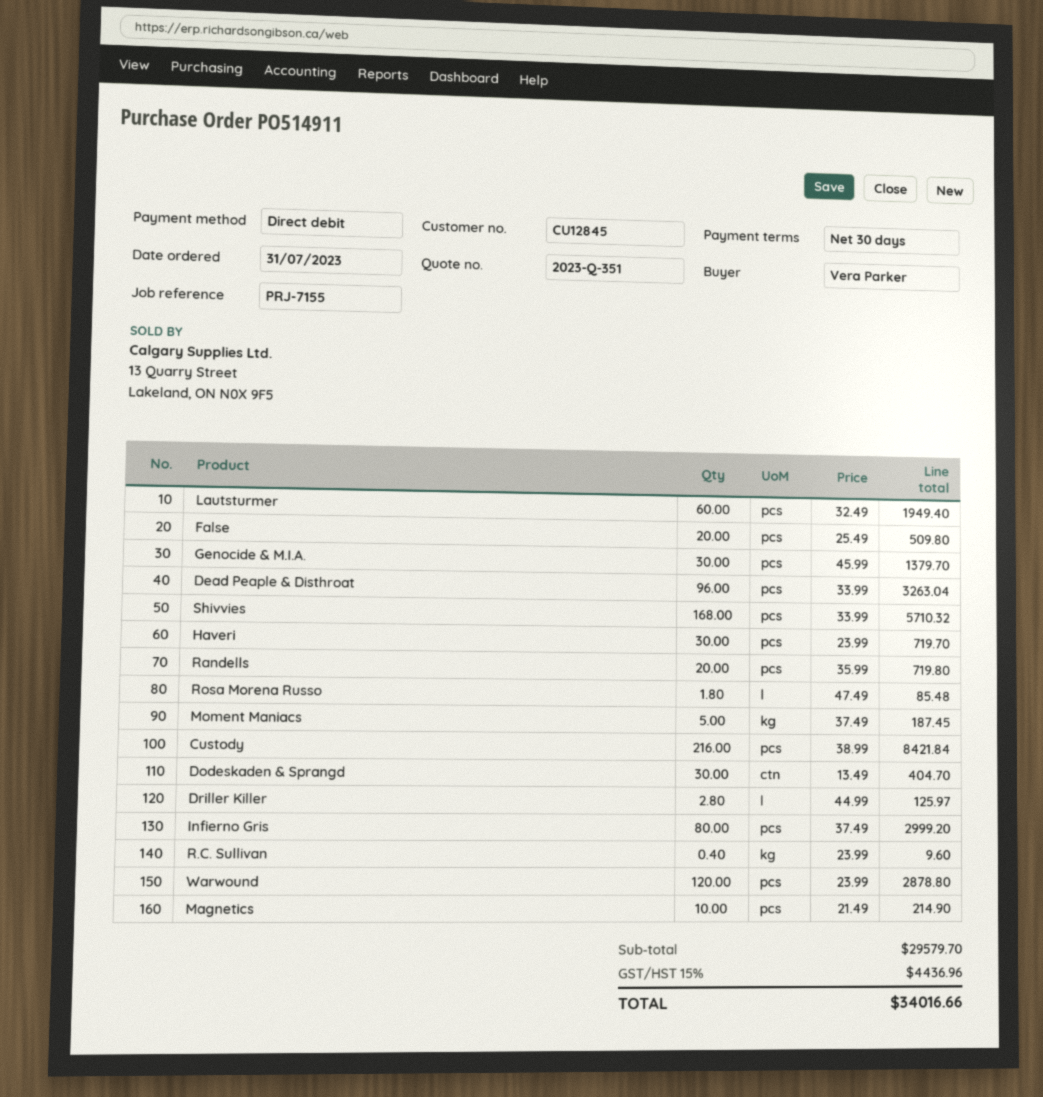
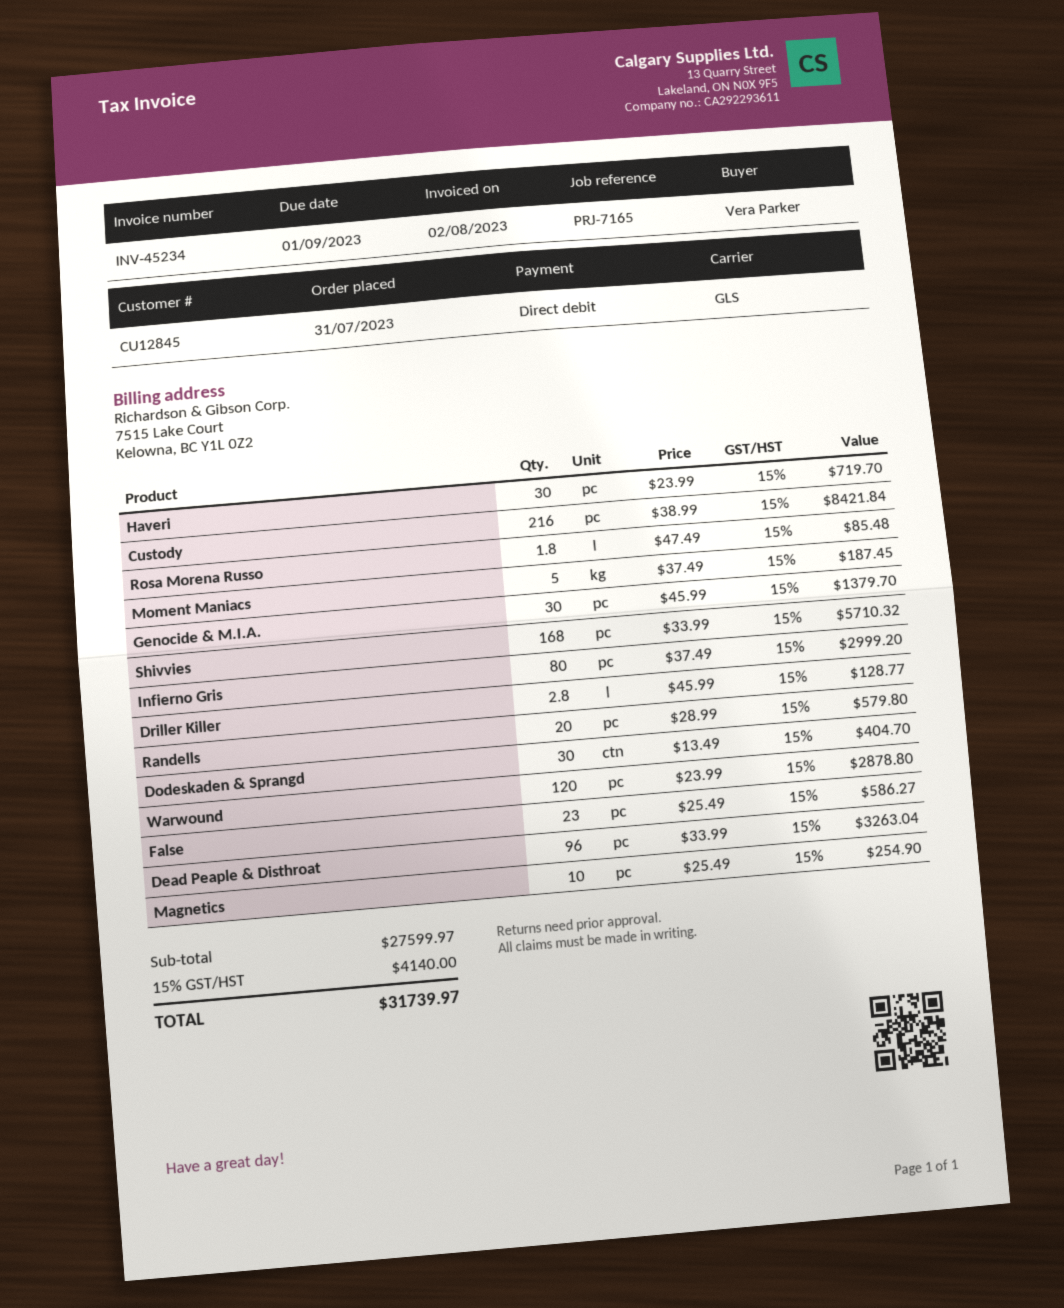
reference: PRJ-7155 -> PRJ-7165
Lautsturmer: 60 x 32.49 = 1949.40 -> none
False: 20 x 25.49 = 509.80 -> 23 x 25.49 = 586.27
Randells: 20 x 35.99 = 719.80 -> 20 x 28.99 = 579.80
Driller Killer: 2.8 x 44.99 = 125.97 -> 2.8 x 45.99 = 128.77
R.C. Sullivan: 0.4 x 23.99 = 9.60 -> none
Magnetics: 10 x 21.49 = 214.90 -> 10 x 25.49 = 254.90
subtotal: 29579.70 -> 27599.97
tax: 15% = 4436.96 -> 15% = 4140.00
total: 34016.66 -> 31739.97

